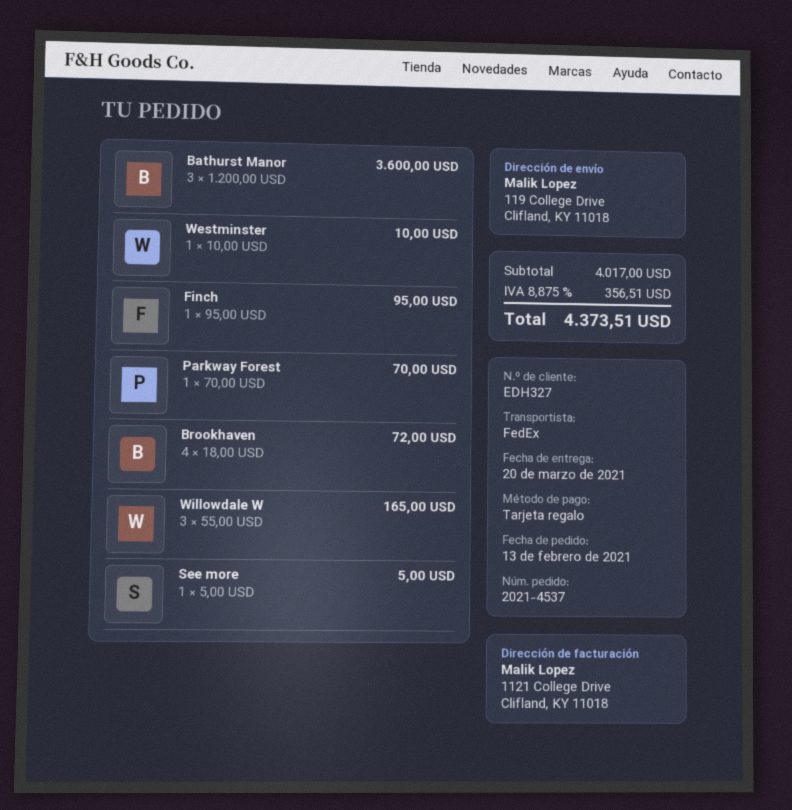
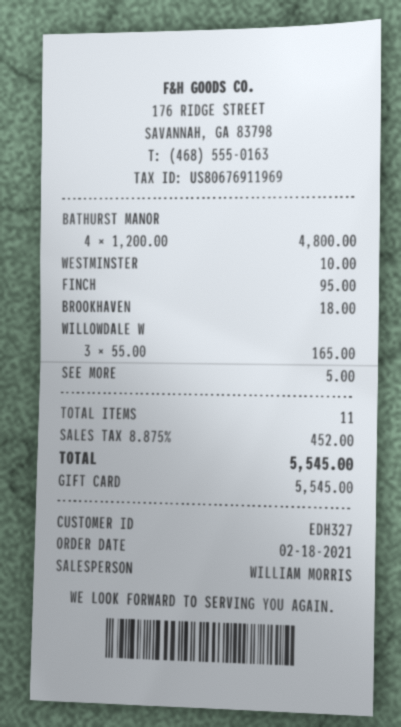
order date: 2021-02-13 -> 2021-02-18
Bathurst Manor: 3 x 1200.00 = 3600.00 -> 4 x 1200.00 = 4800.00
Parkway Forest: 1 x 70.00 = 70.00 -> none
Brookhaven: 4 x 18.00 = 72.00 -> 1 x 18.00 = 18.00
tax: 8.875% = 356.51 -> 8.875% = 452.00
total: 4373.51 -> 5545.00

